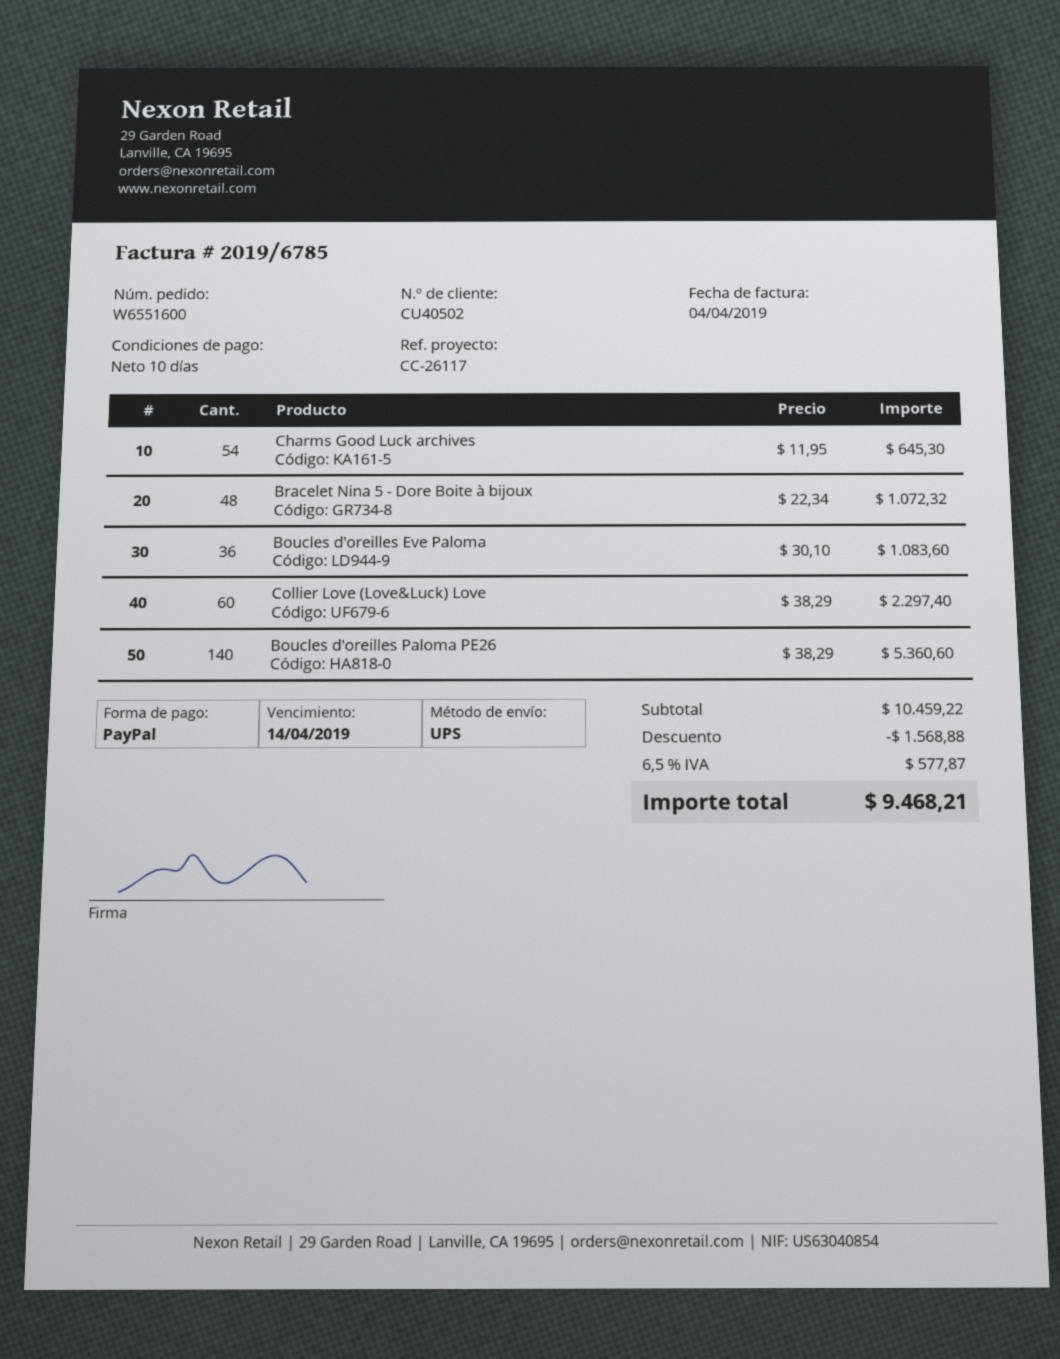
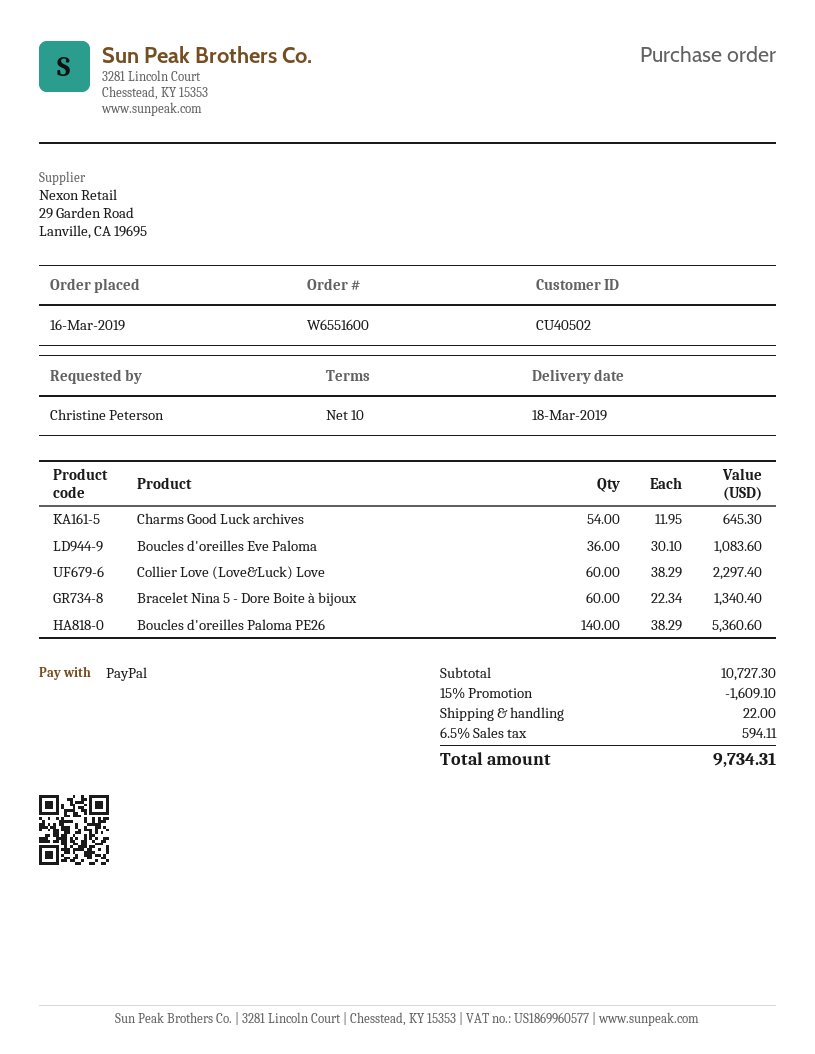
Bracelet Nina 5 - Dore Boite à bijoux: 48 x 22.34 = 1072.32 -> 60 x 22.34 = 1340.40
subtotal: 10459.22 -> 10727.30
discount: 1568.88 -> 1609.10
shipping: none -> 22.00
tax: 6.5% = 577.87 -> 6.5% = 594.11
total: 9468.21 -> 9734.31

